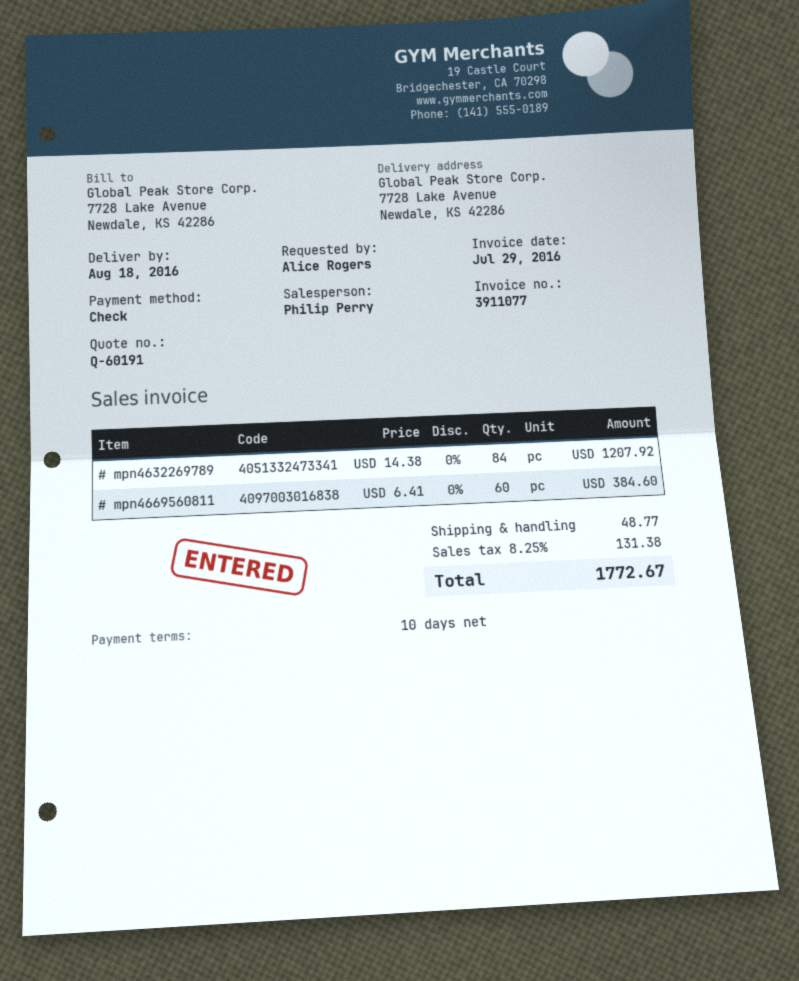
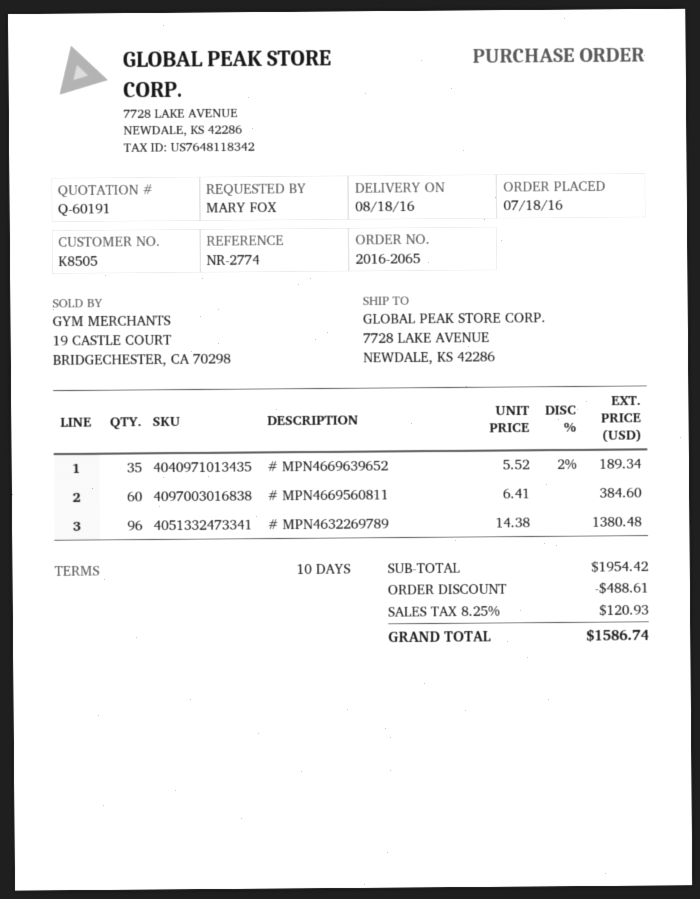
ordered by: Alice Rogers -> MARY FOX
# mpn4632269789: 84 x 14.38 = 1207.92 -> 96 x 14.38 = 1380.48
# MPN4669639652: none -> 35 x 5.52 - 2% = 189.34
discount: none -> 488.61
shipping: 48.77 -> none
tax: 8.25% = 131.38 -> 8.25% = 120.93
total: 1772.67 -> 1586.74

